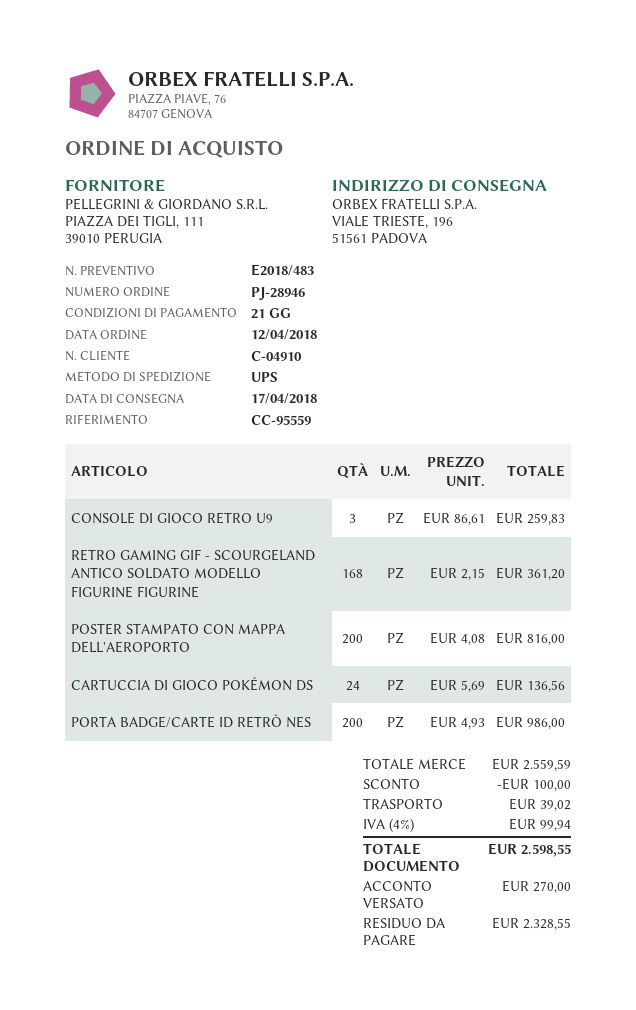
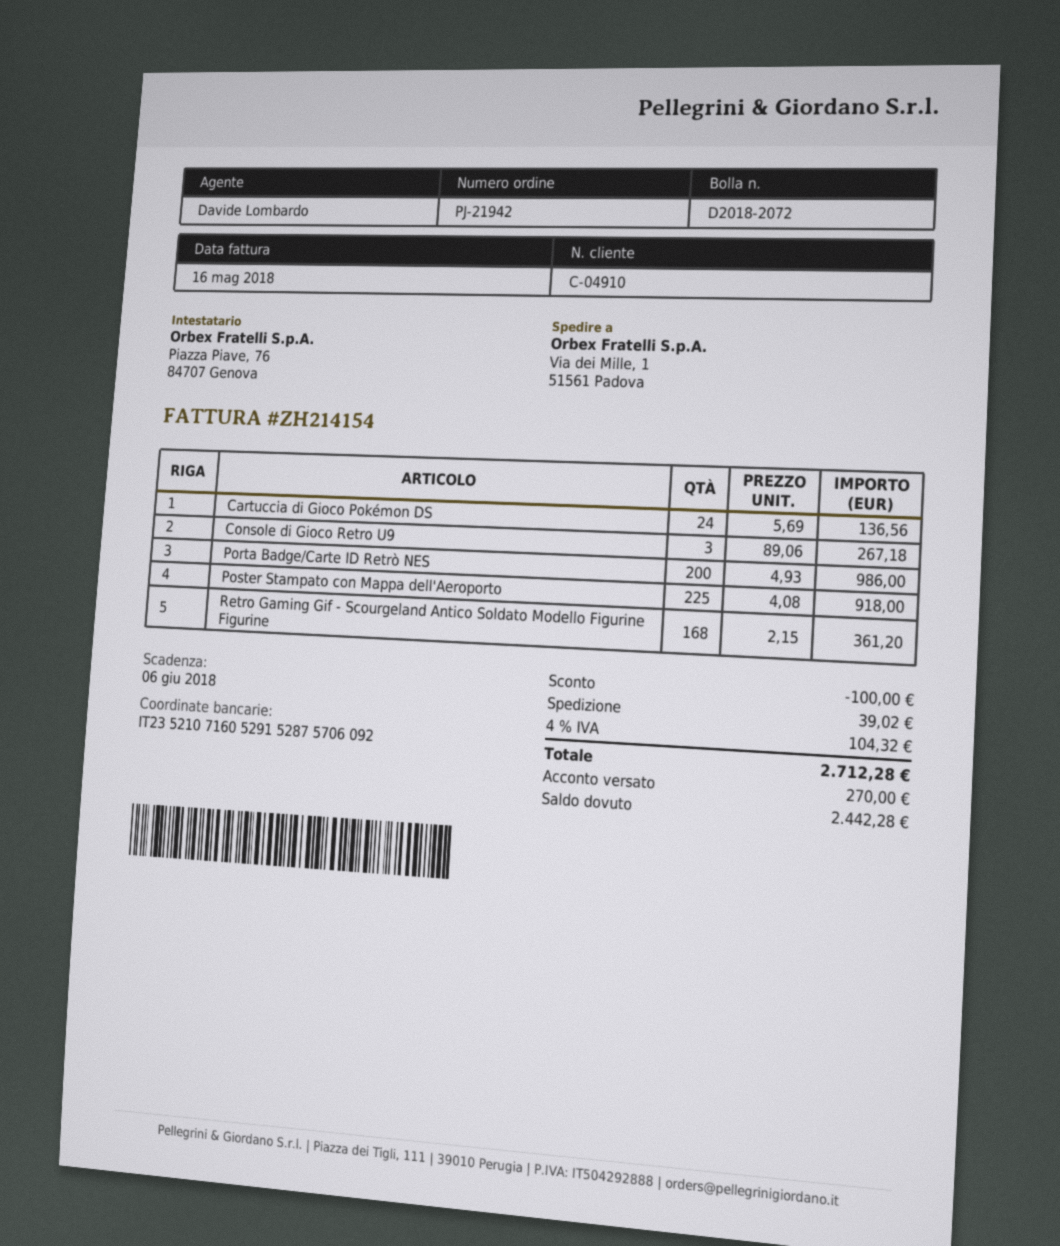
order number: PJ-28946 -> PJ-21942
ship to: VIALE TRIESTE, 196, 51561 PADOVA -> Via dei Mille, 1, 51561 Padova
CONSOLE DI GIOCO RETRO U9: 3 x 86.61 = 259.83 -> 3 x 89.06 = 267.18
POSTER STAMPATO CON MAPPA DELL'AEROPORTO: 200 x 4.08 = 816.00 -> 225 x 4.08 = 918.00
tax: 4% = 99.94 -> 4% = 104.32
total: 2598.55 -> 2712.28
balance: 2328.55 -> 2442.28

